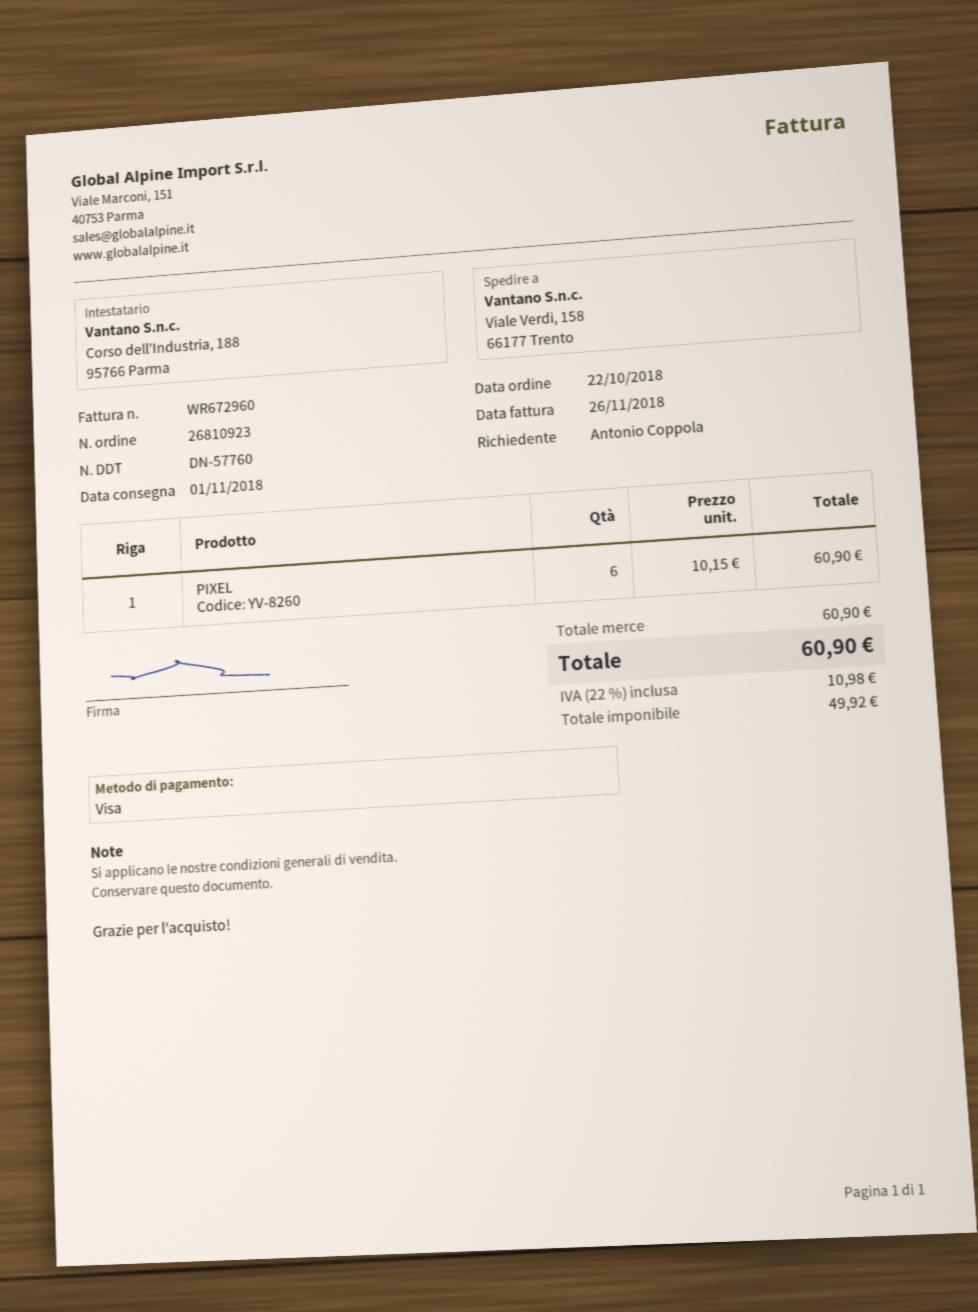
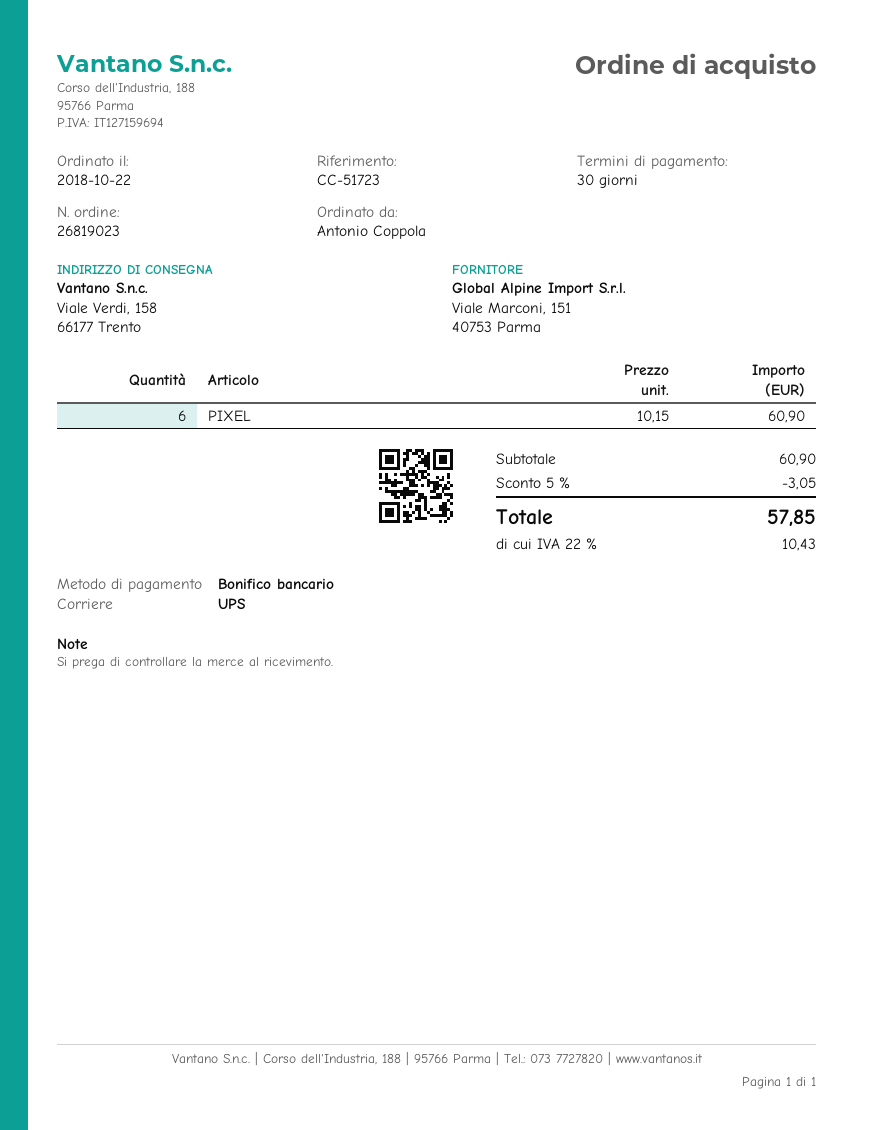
order number: 26810923 -> 26819023
payment method: Visa -> bank transfer
discount: none -> 5% = 3.05
tax: 22% = 10.98 -> 22% = 10.43
total: 60.90 -> 57.85

